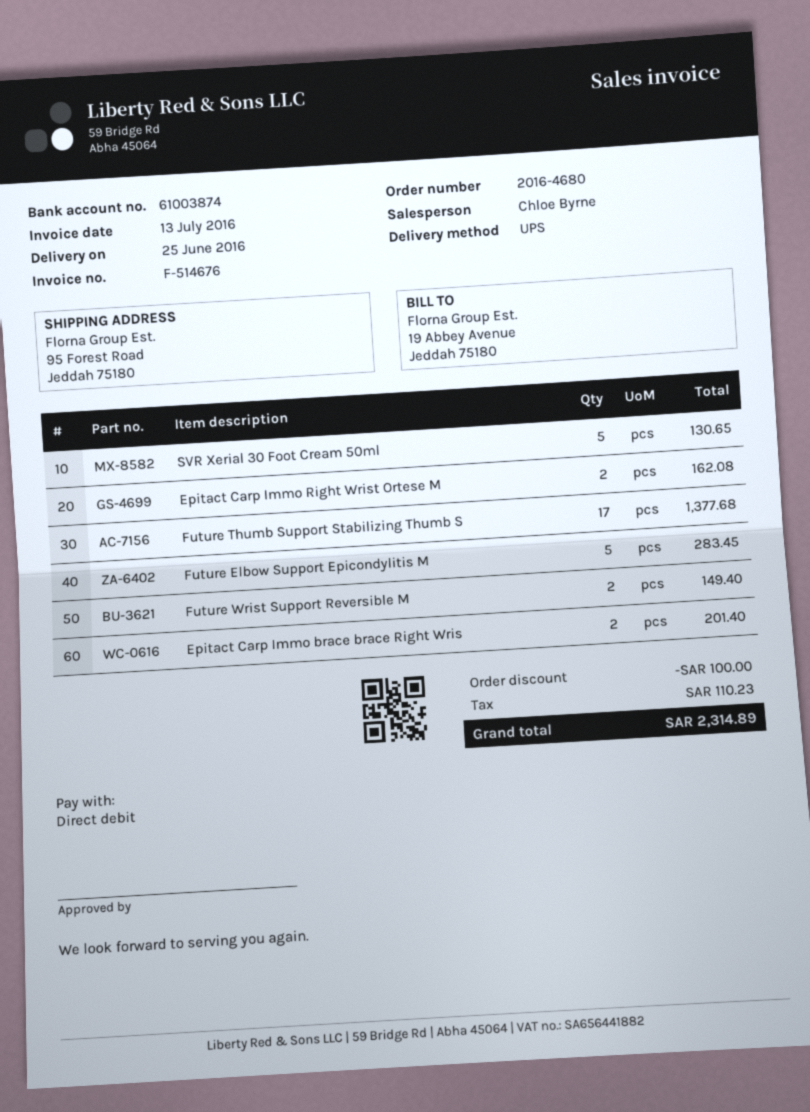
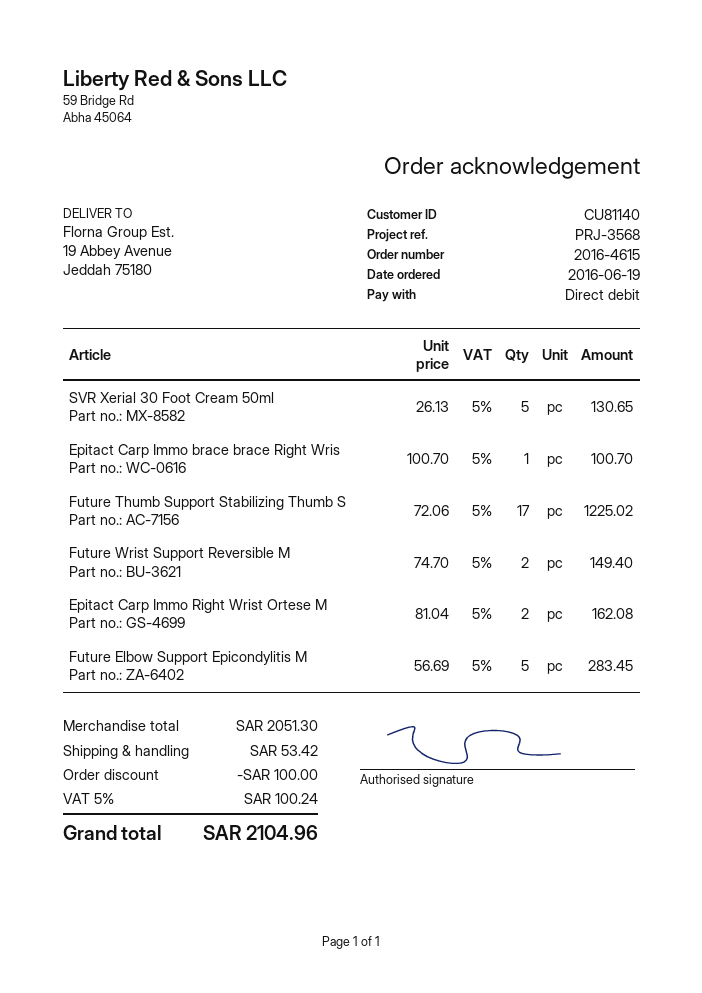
order number: 2016-4680 -> 2016-4615
ship to: 95 Forest Road, Jeddah 75180 -> 19 Abbey Avenue, Jeddah 75180
Future Thumb Support Stabilizing Thumb S: 17 for 1377.68 -> 17 for 1225.02
Epitact Carp Immo brace brace Right Wris: 2 for 201.40 -> 1 for 100.70
shipping: none -> 53.42
tax: 110.23 -> 100.24
total: 2314.89 -> 2104.96

